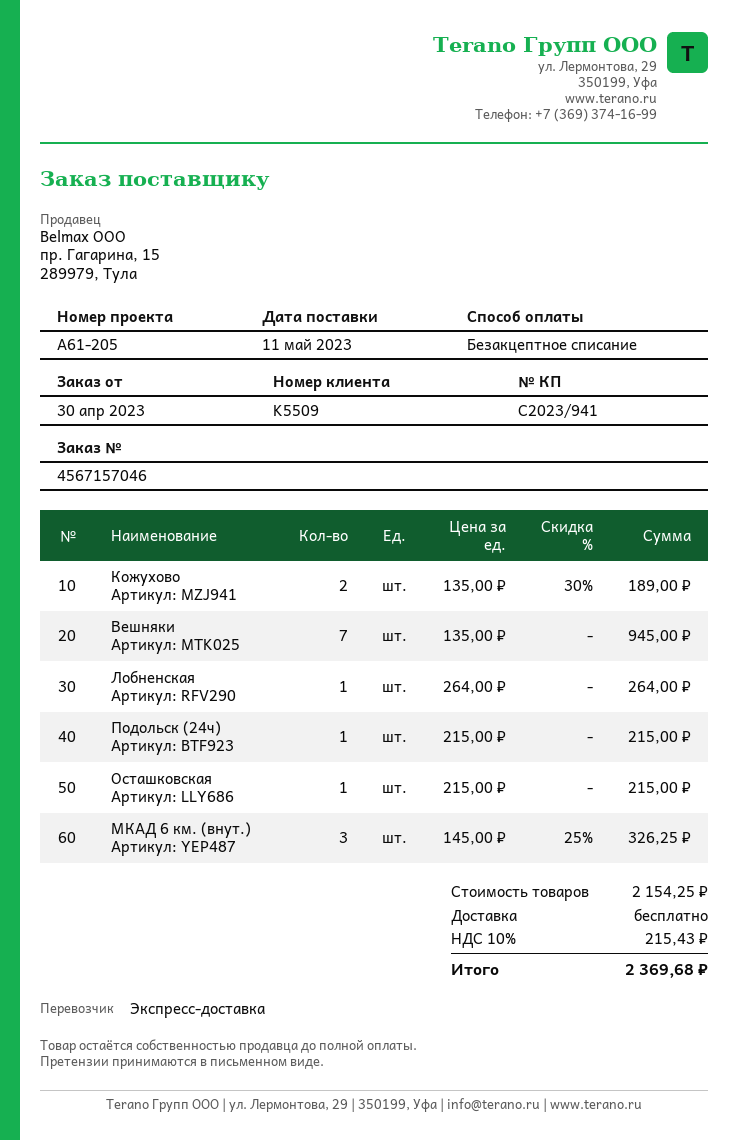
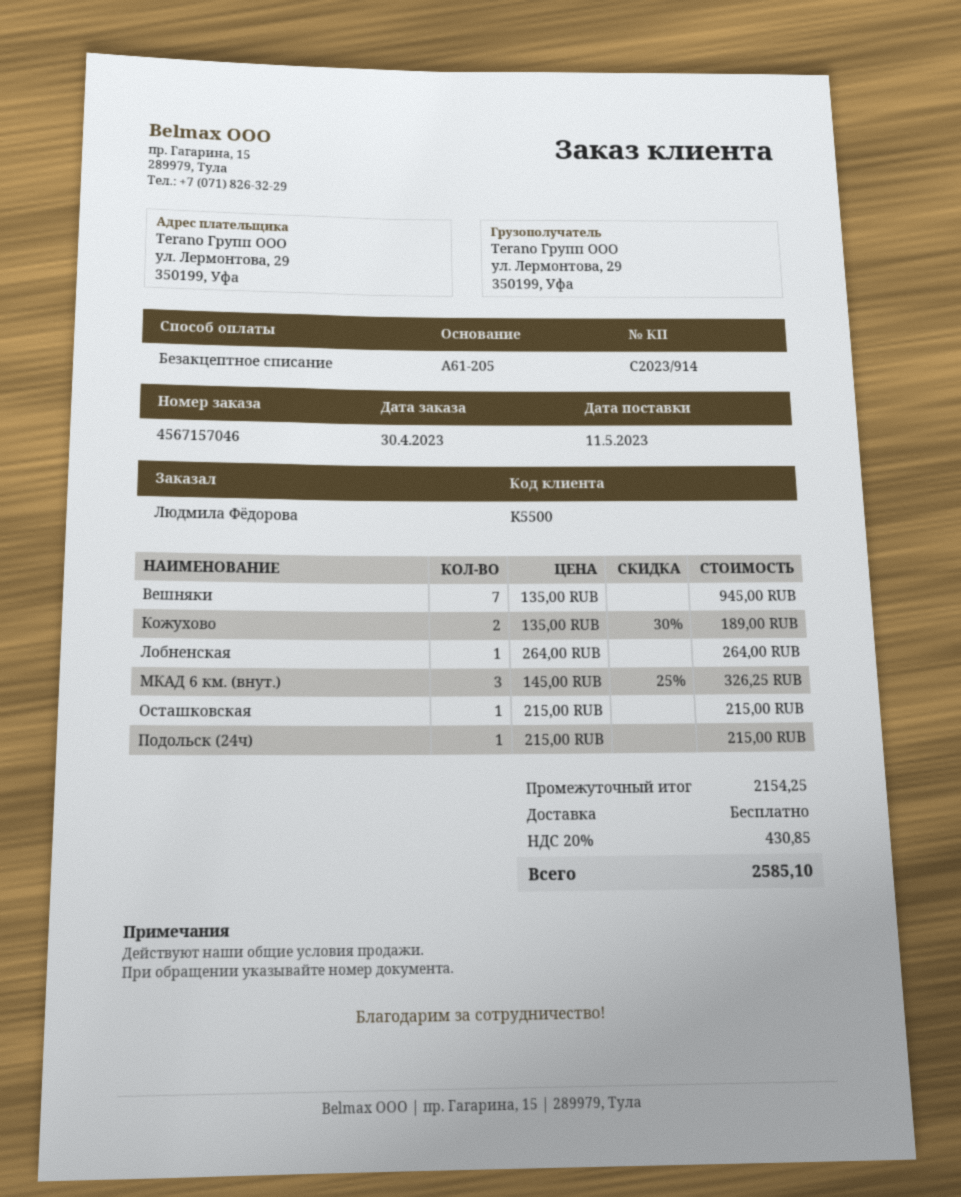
quote number: C2023/941 -> C2023/914
customer number: K5509 -> K5500
tax: 10% = 215.43 -> 20% = 430.85
total: 2369.68 -> 2585.10

